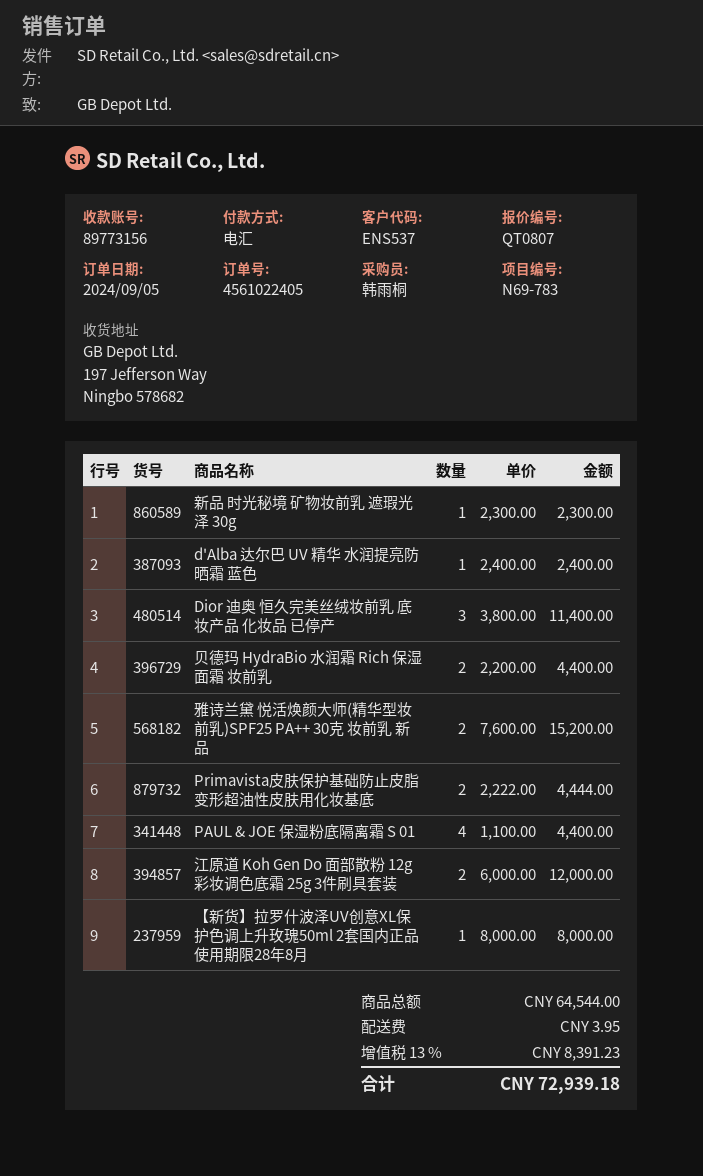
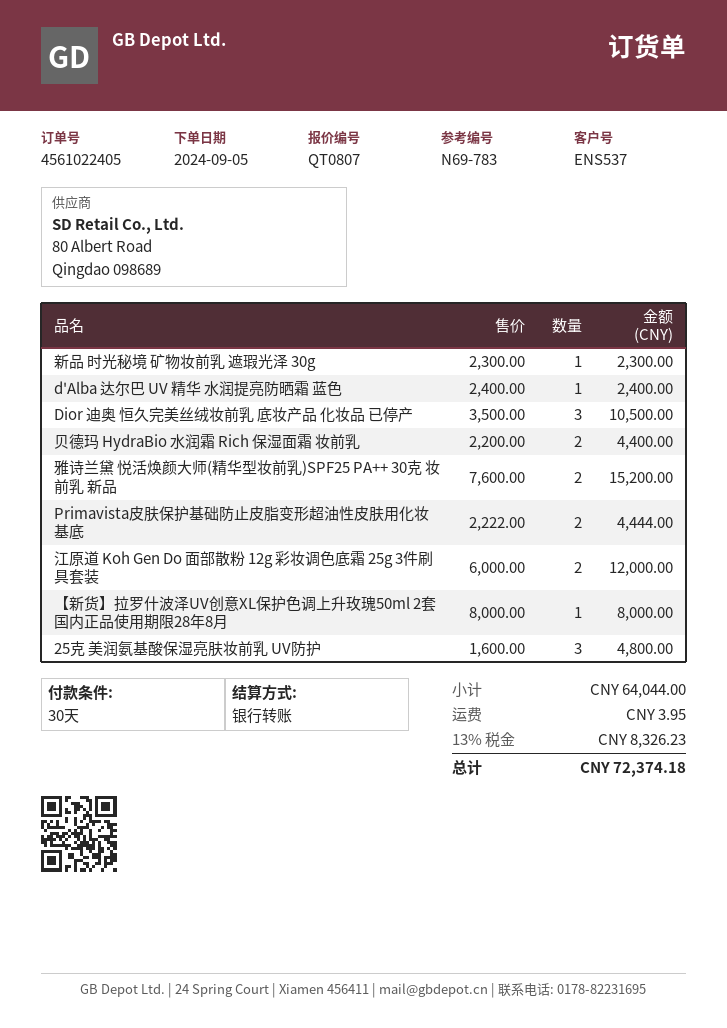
Dior 迪奥 恒久完美丝绒妆前乳 底妆产品 化妆品 已停产: 3 x 3800.00 = 11400.00 -> 3 x 3500.00 = 10500.00
PAUL & JOE 保湿粉底隔离霜 S 01: 4 x 1100.00 = 4400.00 -> none
25克 美润氨基酸保湿亮肤妆前乳 UV防护: none -> 3 x 1600.00 = 4800.00
subtotal: 64544.00 -> 64044.00
tax: 13% = 8391.23 -> 13% = 8326.23
total: 72939.18 -> 72374.18

